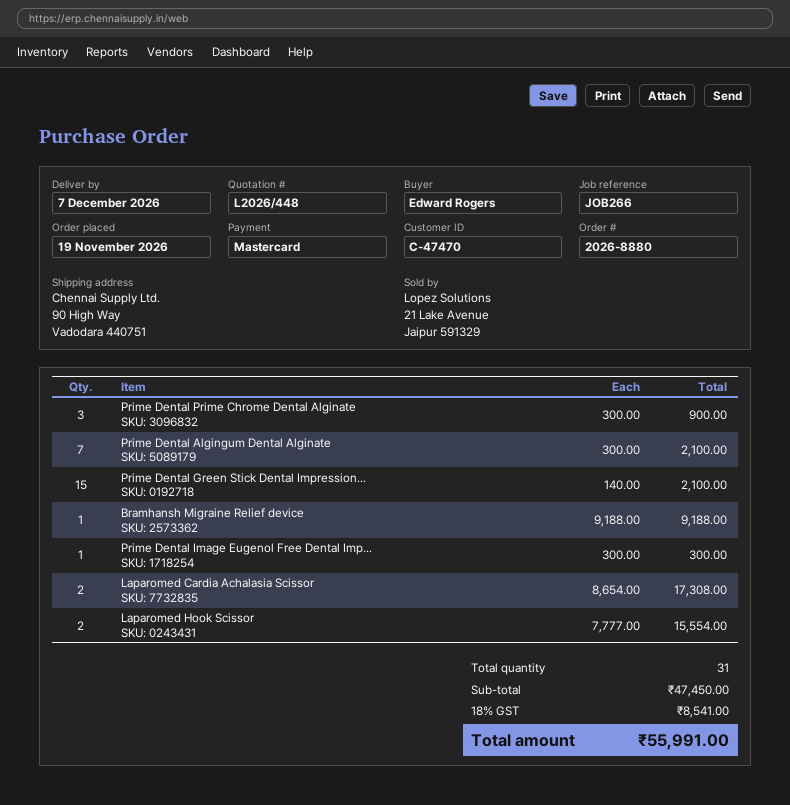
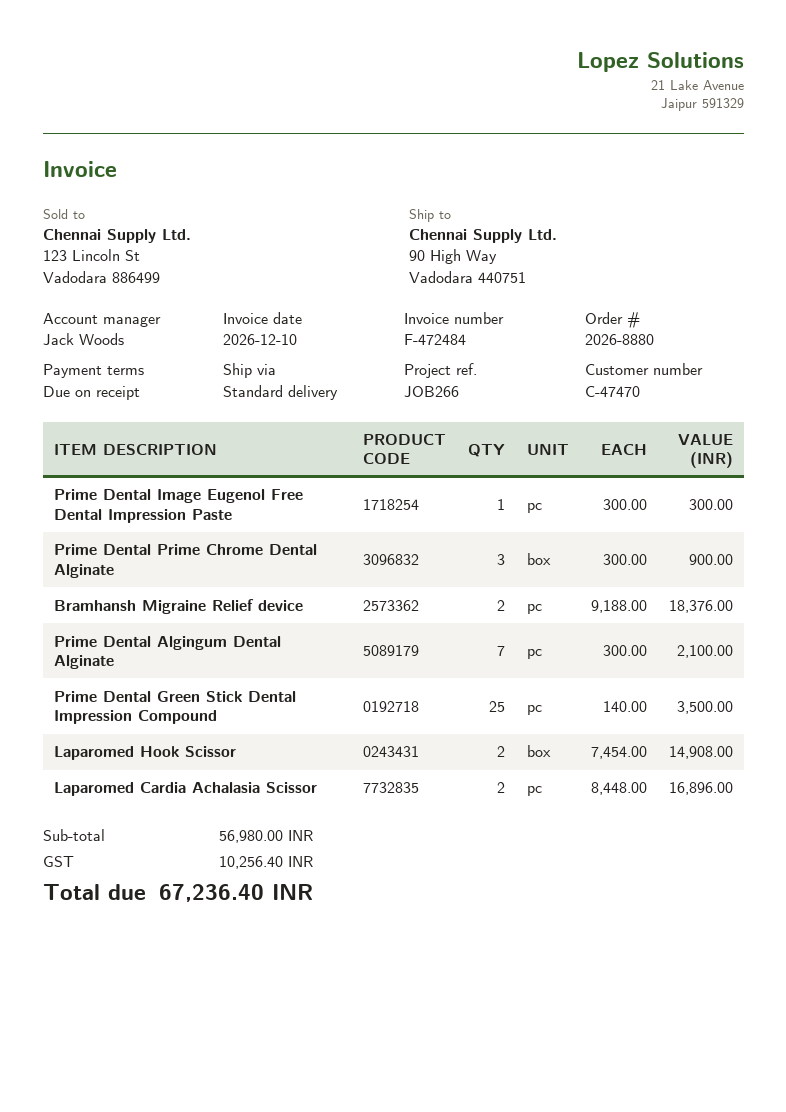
Prime Dental Green Stick Dental Impression...: 15 x 140.00 = 2100.00 -> 25 x 140.00 = 3500.00
Bramhansh Migraine Relief device: 1 x 9188.00 = 9188.00 -> 2 x 9188.00 = 18376.00
Laparomed Cardia Achalasia Scissor: 2 x 8654.00 = 17308.00 -> 2 x 8448.00 = 16896.00
Laparomed Hook Scissor: 2 x 7777.00 = 15554.00 -> 2 x 7454.00 = 14908.00
subtotal: 47450.00 -> 56980.00
tax: 8541.00 -> 10256.40
total: 55991.00 -> 67236.40

